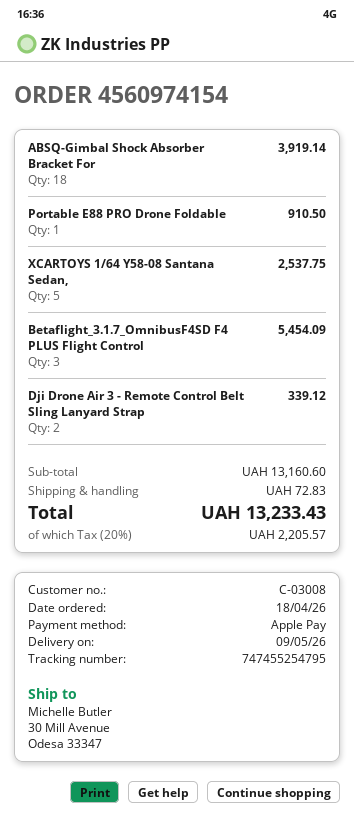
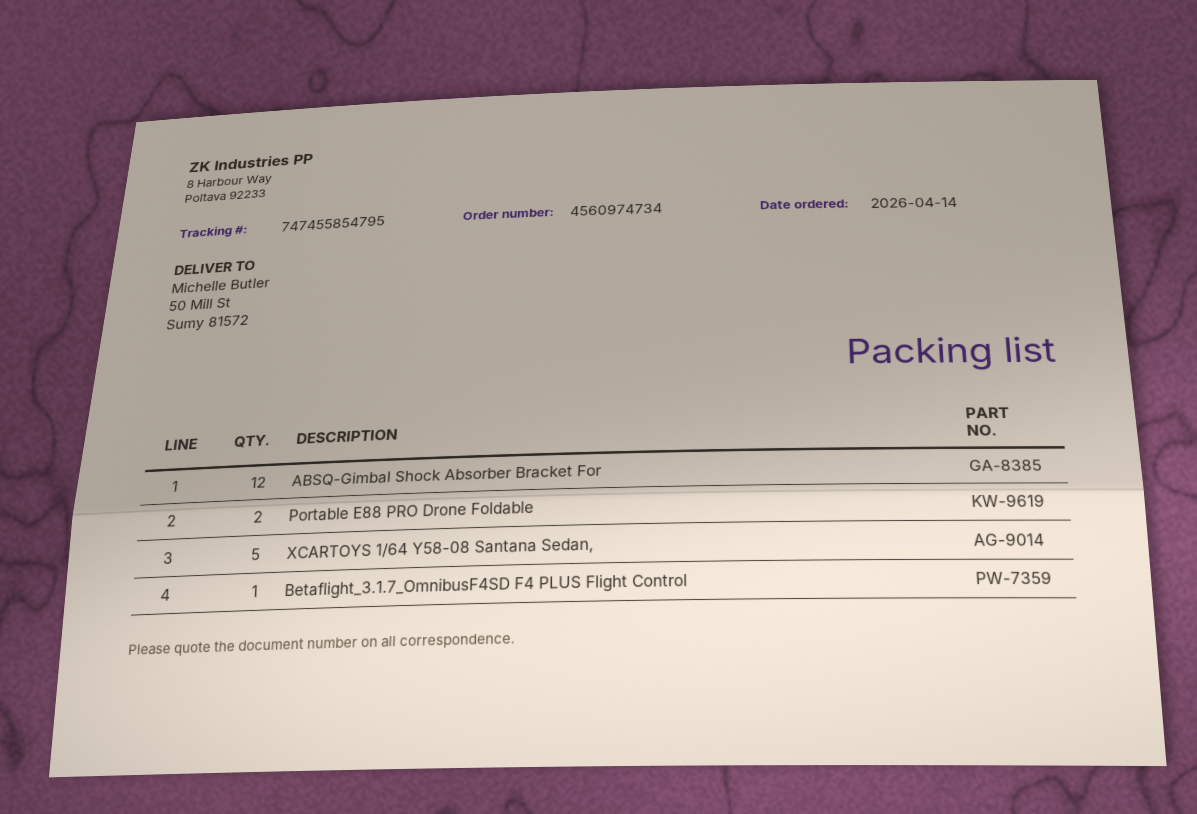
order number: 4560974154 -> 4560974734
order date: 2026-04-18 -> 2026-04-14
tracking number: 747455254795 -> 747455854795
ship to: 30 Mill Avenue, Odesa 33347 -> 50 Mill St, Sumy 81572
ABSQ-Gimbal Shock Absorber Bracket For: 18 -> 12
Portable E88 PRO Drone Foldable: 1 -> 2
Betaflight_3.1.7_OmnibusF4SD F4 PLUS Flight Control: 3 -> 1
Dji Drone Air 3 - Remote Control Belt Sling Lanyard Strap: 2 -> none

